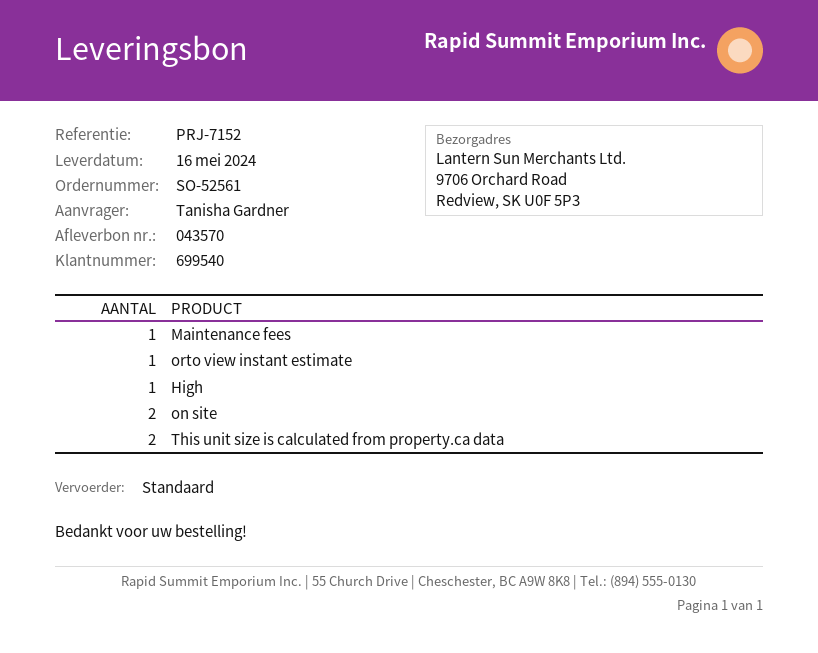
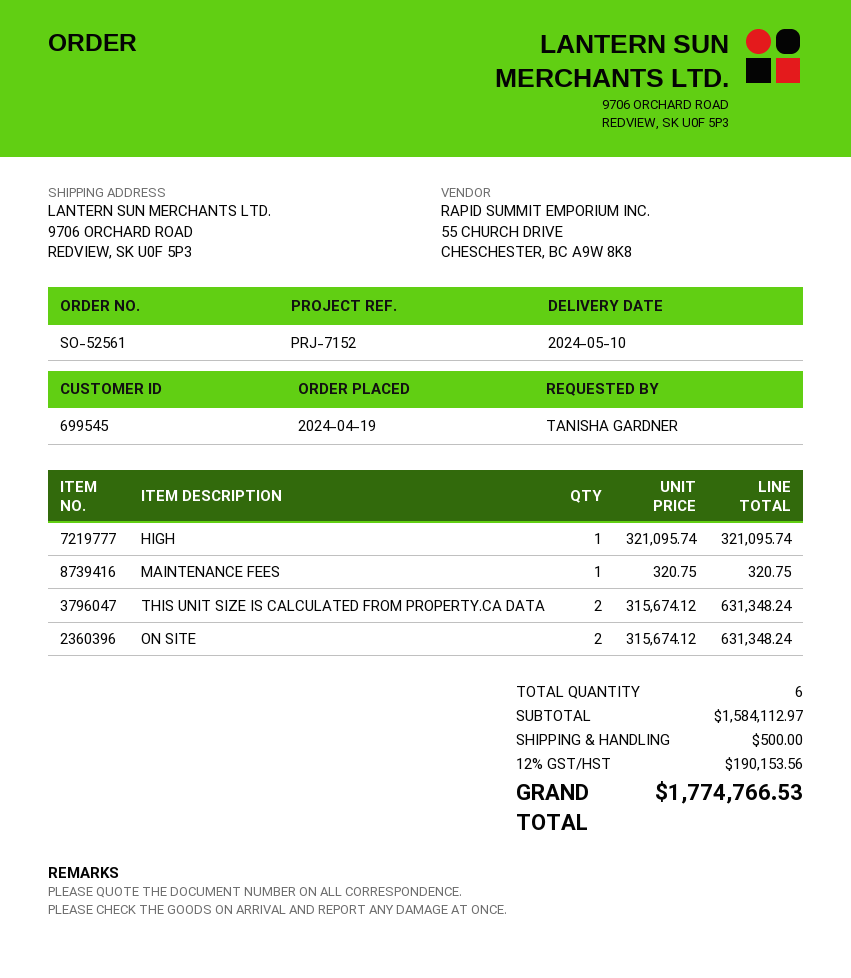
delivery date: 2024-05-16 -> 2024-05-10
customer number: 699540 -> 699545
orto view instant estimate: 1 -> none

